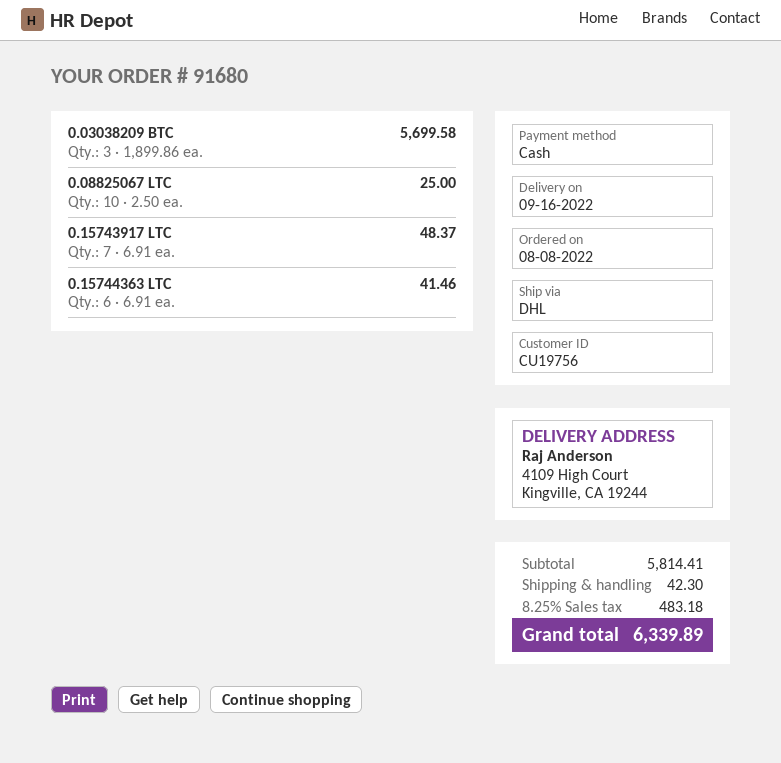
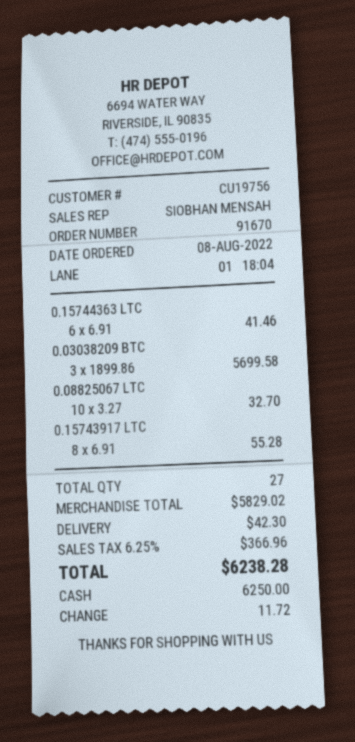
order number: 91680 -> 91670
0.08825067 LTC: 10 x 2.50 = 25.00 -> 10 x 3.27 = 32.70
0.15743917 LTC: 7 x 6.91 = 48.37 -> 8 x 6.91 = 55.28
subtotal: 5814.41 -> 5829.02
tax: 8.25% = 483.18 -> 6.25% = 366.96
total: 6339.89 -> 6238.28

